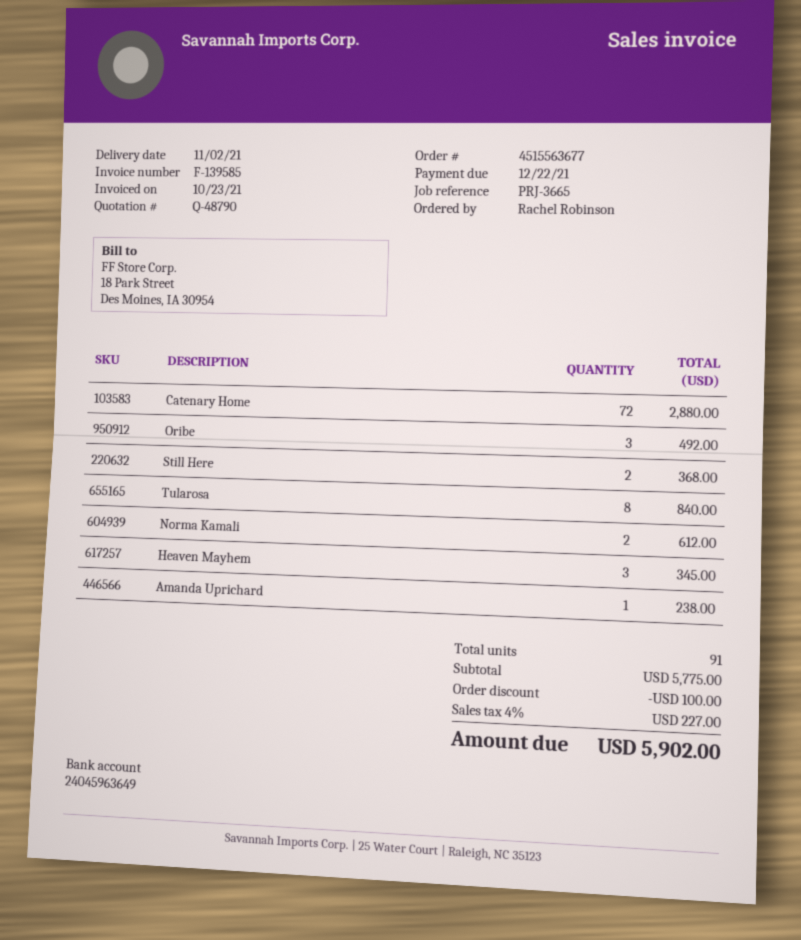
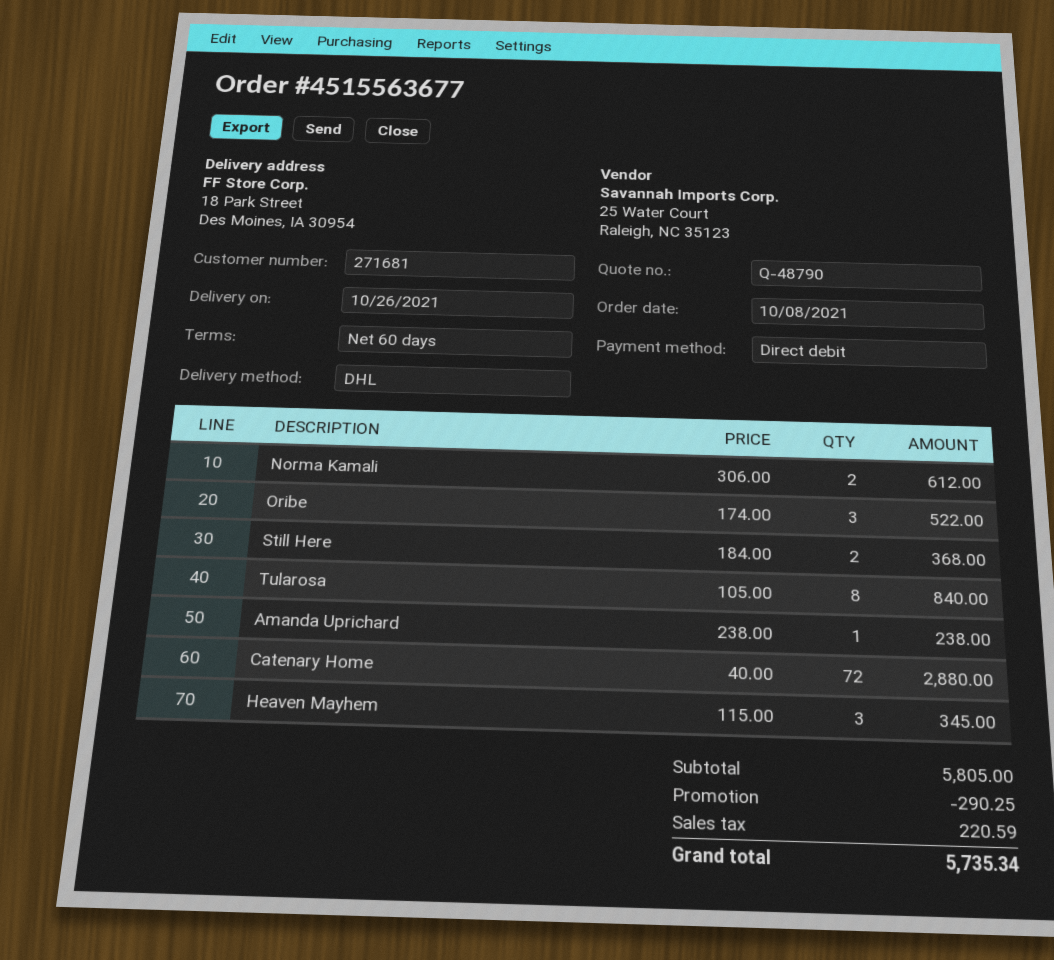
delivery date: 2021-11-02 -> 2021-10-26
Oribe: 3 for 492.00 -> 3 for 522.00
subtotal: 5775.00 -> 5805.00
discount: 100.00 -> 290.25
tax: 227.00 -> 220.59
total: 5902.00 -> 5735.34

